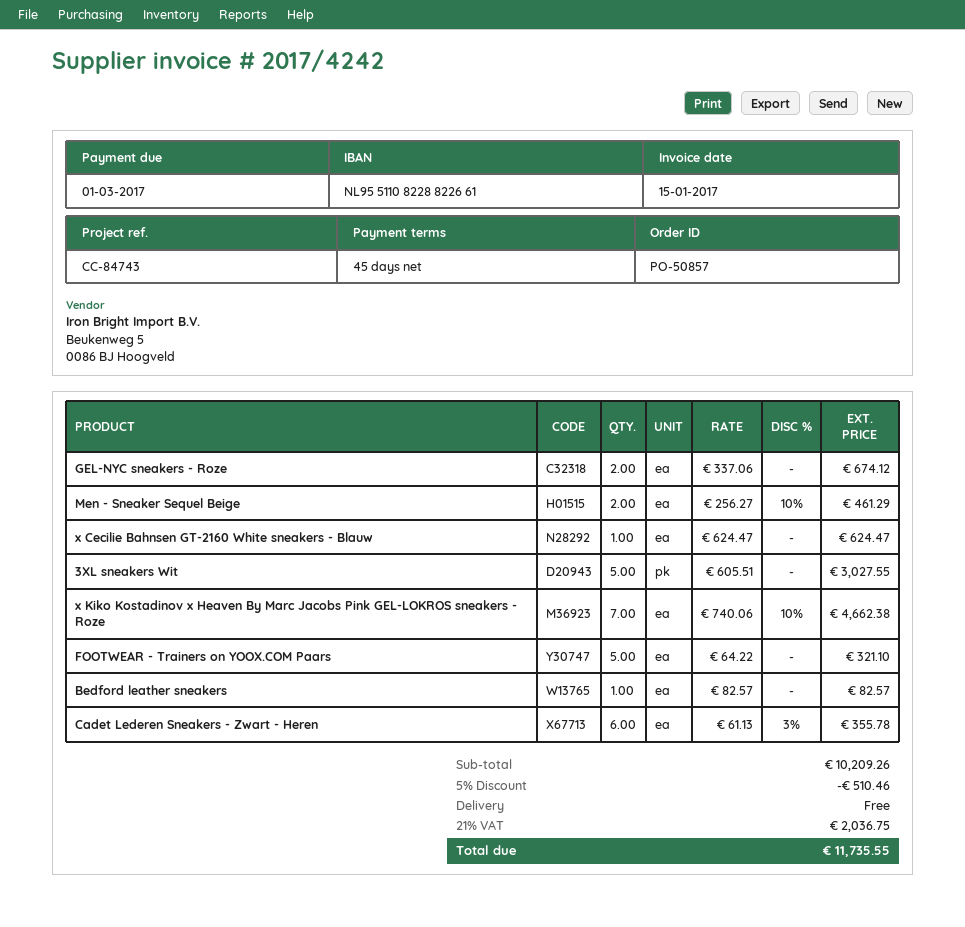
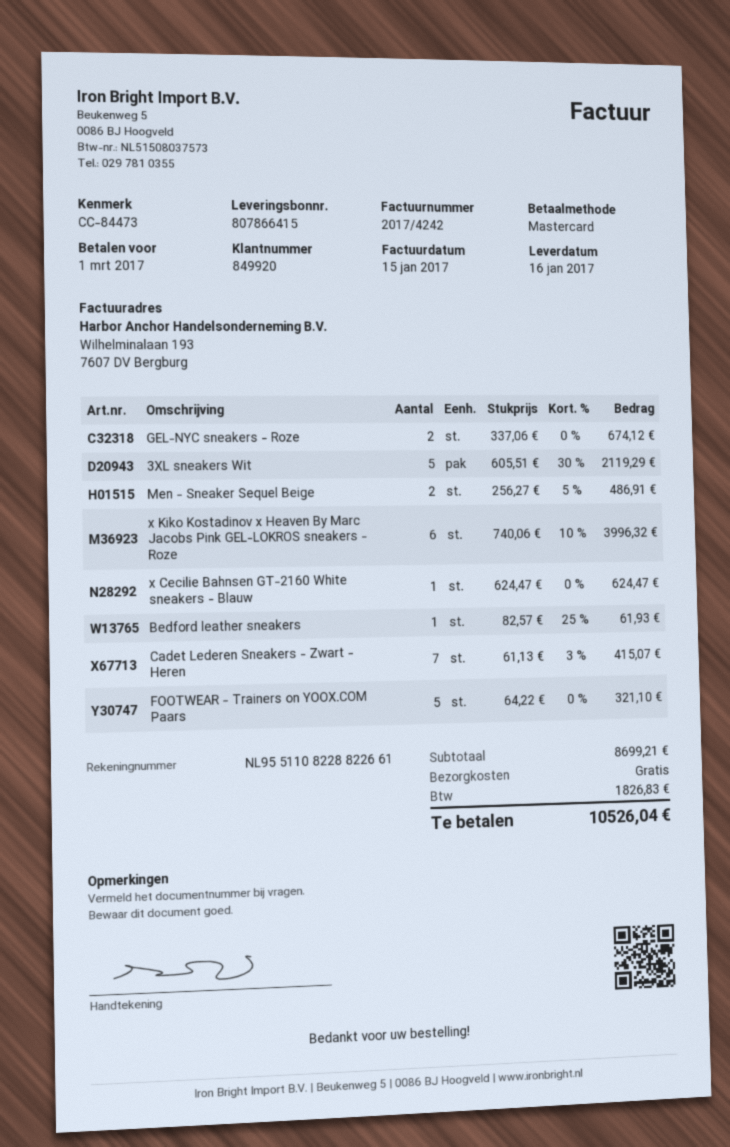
reference: CC-84743 -> CC-84473
Men - Sneaker Sequel Beige: 2 x 256.27 - 10% = 461.29 -> 2 x 256.27 - 5% = 486.91
3XL sneakers Wit: 5 x 605.51 = 3027.55 -> 5 x 605.51 - 30% = 2119.29
x Kiko Kostadinov x Heaven By Marc Jacobs Pink GEL-LOKROS sneakers - Roze: 7 x 740.06 - 10% = 4662.38 -> 6 x 740.06 - 10% = 3996.32
Bedford leather sneakers: 1 x 82.57 = 82.57 -> 1 x 82.57 - 25% = 61.93
Cadet Lederen Sneakers - Zwart - Heren: 6 x 61.13 - 3% = 355.78 -> 7 x 61.13 - 3% = 415.07
subtotal: 10209.26 -> 8699.21
discount: 5% = 510.46 -> none
tax: 2036.75 -> 1826.83
total: 11735.55 -> 10526.04

